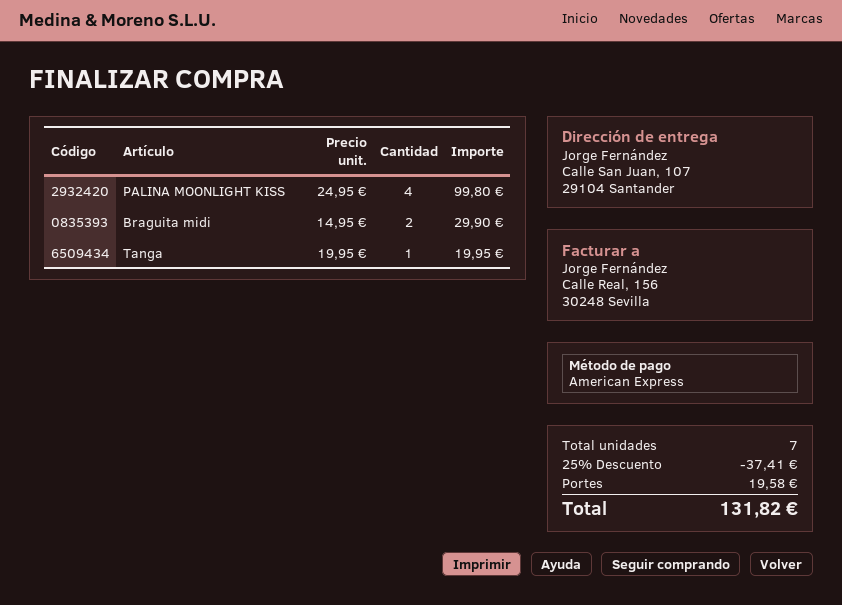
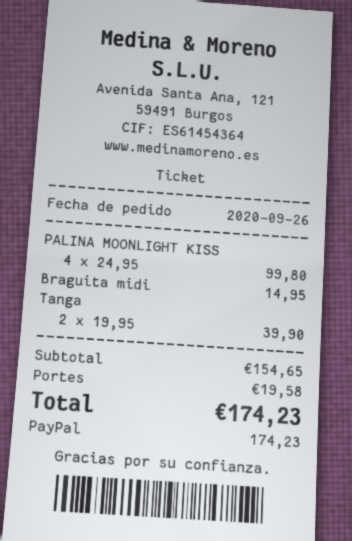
payment method: American Express -> PayPal
Braguita midi: 2 x 14.95 = 29.90 -> 1 x 14.95 = 14.95
Tanga: 1 x 19.95 = 19.95 -> 2 x 19.95 = 39.90
discount: 25% = 37.41 -> none
total: 131.82 -> 174.23

